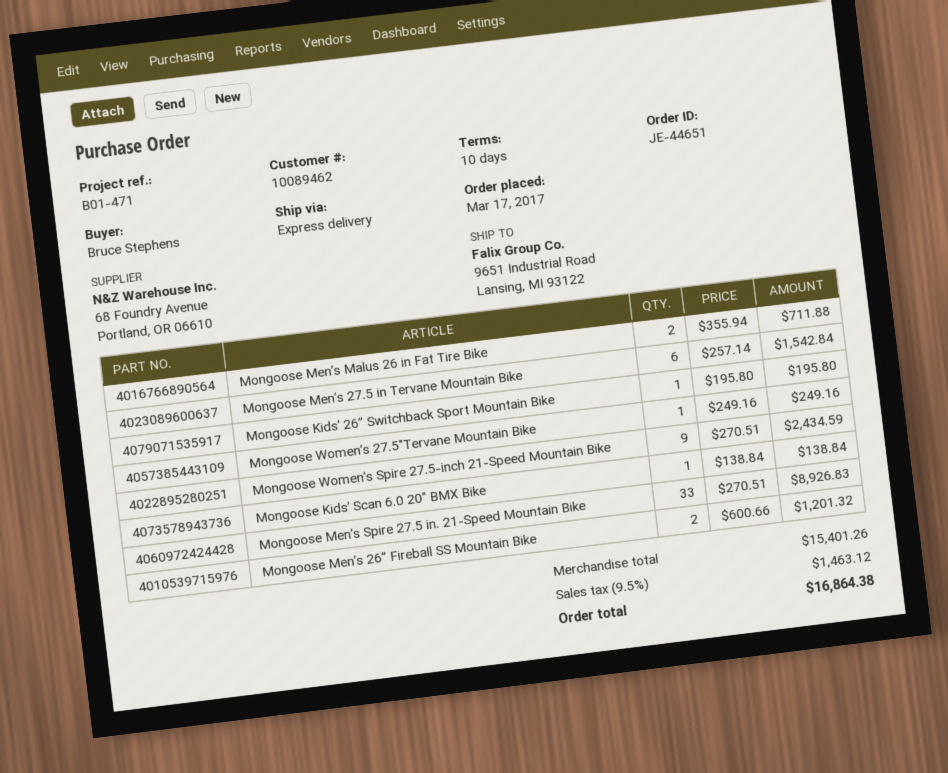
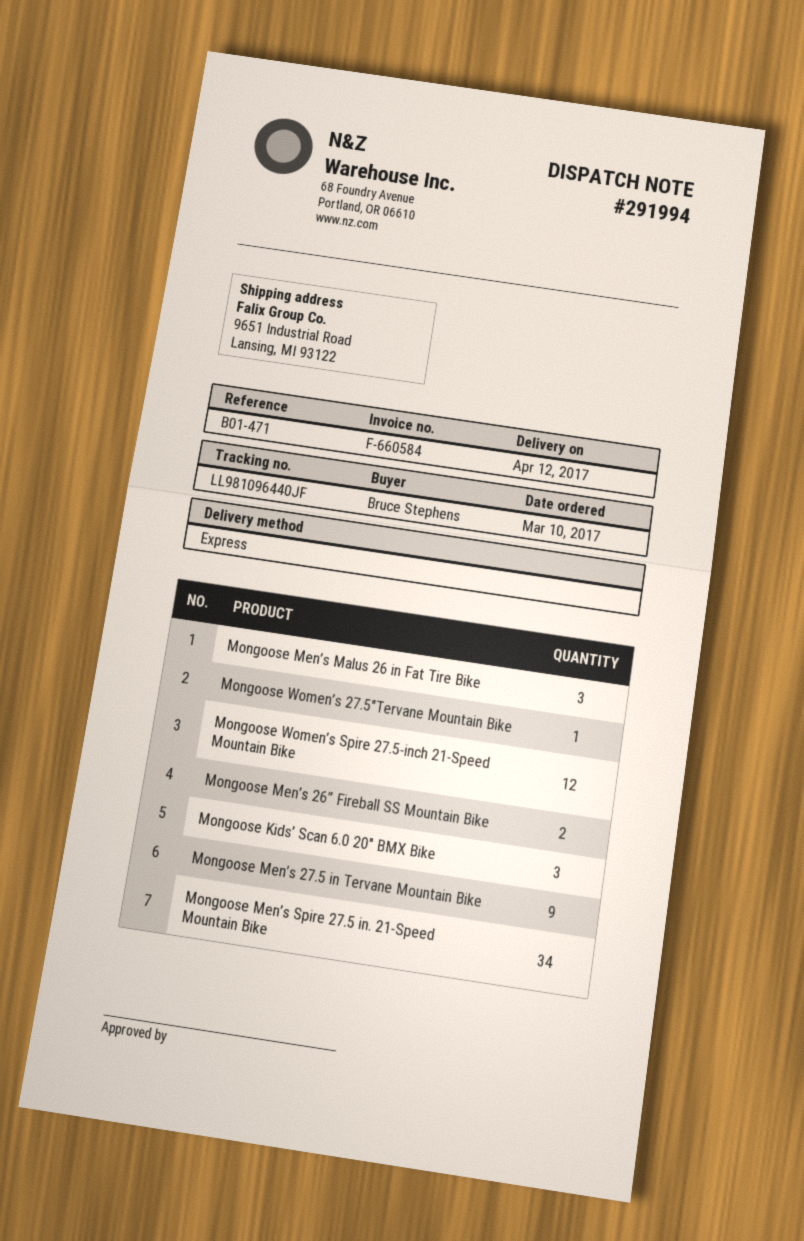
order date: 2017-03-17 -> 2017-03-10
Mongoose Men’s Malus 26 in Fat Tire Bike: 2 -> 3
Mongoose Men’s 27.5 in Tervane Mountain Bike: 6 -> 9
Mongoose Kids’ 26” Switchback Sport Mountain Bike: 1 -> none
Mongoose Women’s Spire 27.5-inch 21-Speed Mountain Bike: 9 -> 12
Mongoose Kids’ Scan 6.0 20″ BMX Bike: 1 -> 3
Mongoose Men’s Spire 27.5 in. 21-Speed Mountain Bike: 33 -> 34

